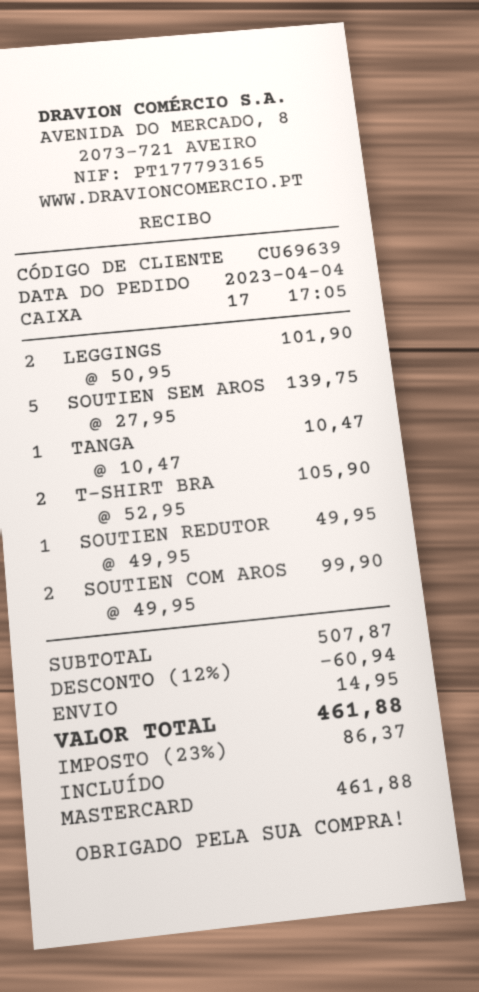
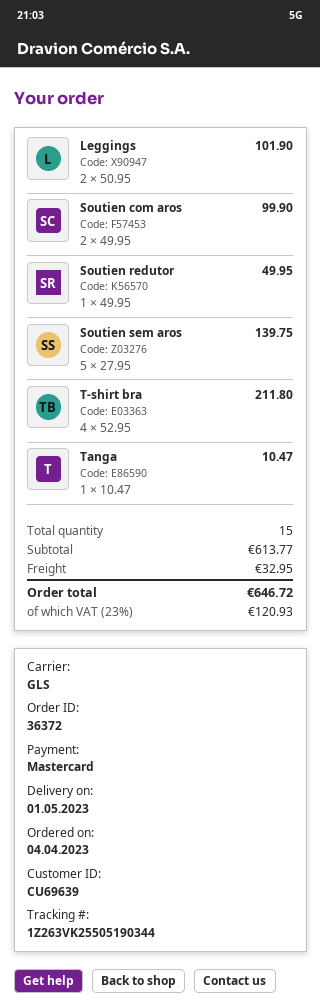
T-SHIRT BRA: 2 x 52.95 = 105.90 -> 4 x 52.95 = 211.80
subtotal: 507.87 -> 613.77
discount: 12% = 60.94 -> none
shipping: 14.95 -> 32.95
tax: 23% = 86.37 -> 23% = 120.93
total: 461.88 -> 646.72

